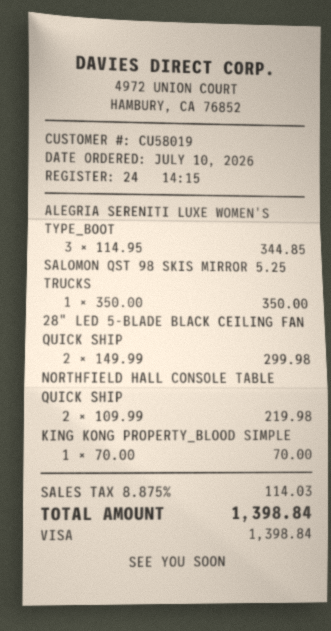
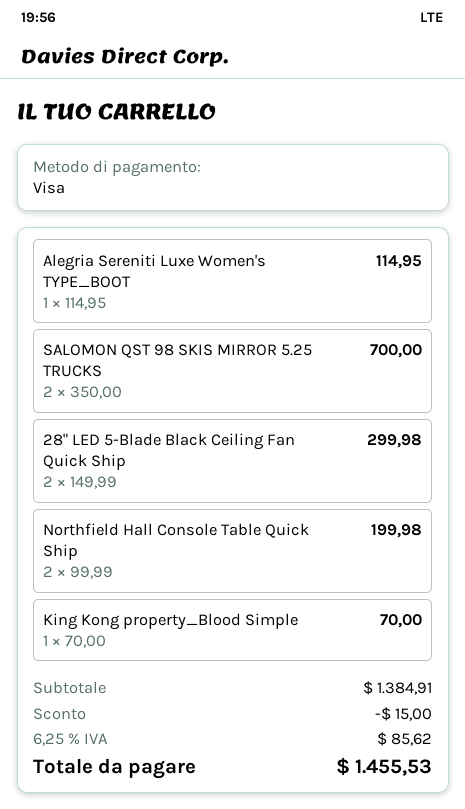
ALEGRIA SERENITI LUXE WOMEN'S TYPE_BOOT: 3 x 114.95 = 344.85 -> 1 x 114.95 = 114.95
SALOMON QST 98 SKIS MIRROR 5.25 TRUCKS: 1 x 350.00 = 350.00 -> 2 x 350.00 = 700.00
NORTHFIELD HALL CONSOLE TABLE QUICK SHIP: 2 x 109.99 = 219.98 -> 2 x 99.99 = 199.98
discount: none -> 15.00
tax: 8.875% = 114.03 -> 6.25% = 85.62
total: 1398.84 -> 1455.53

